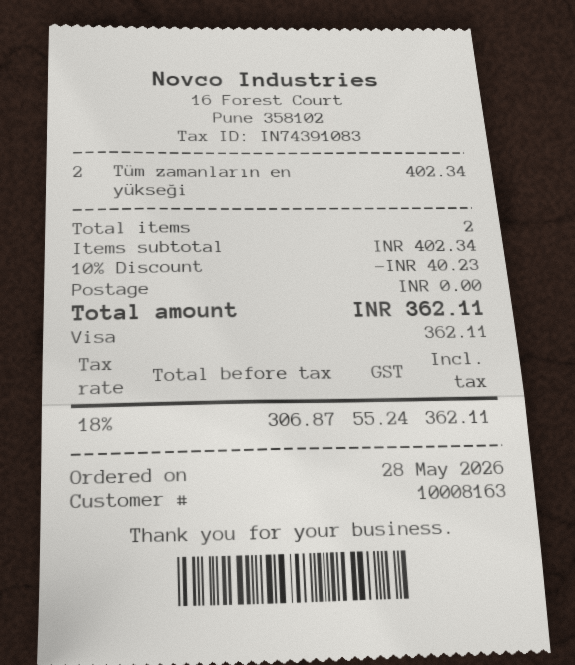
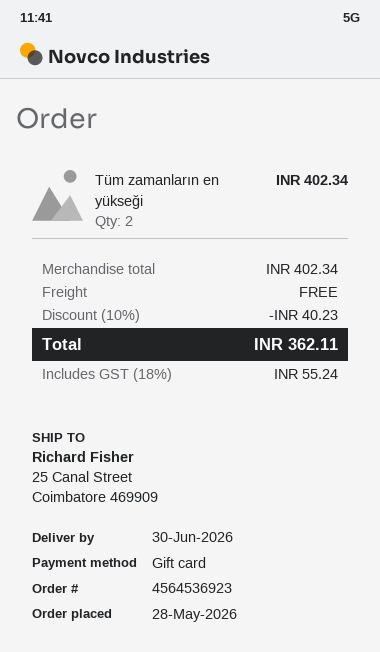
payment method: Visa -> gift card

